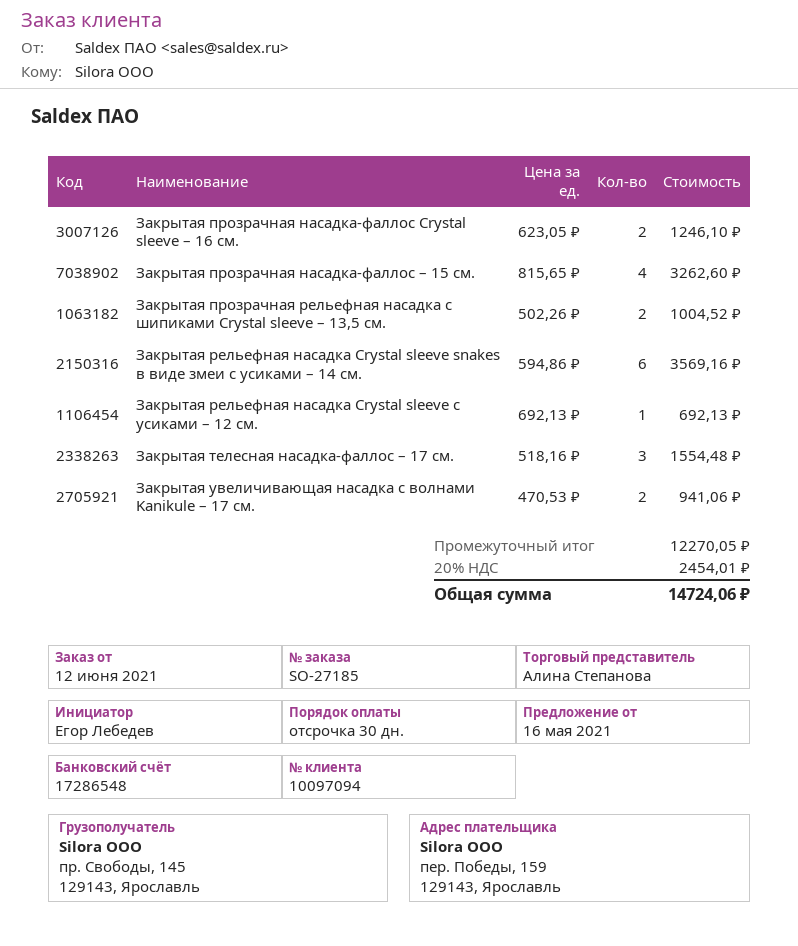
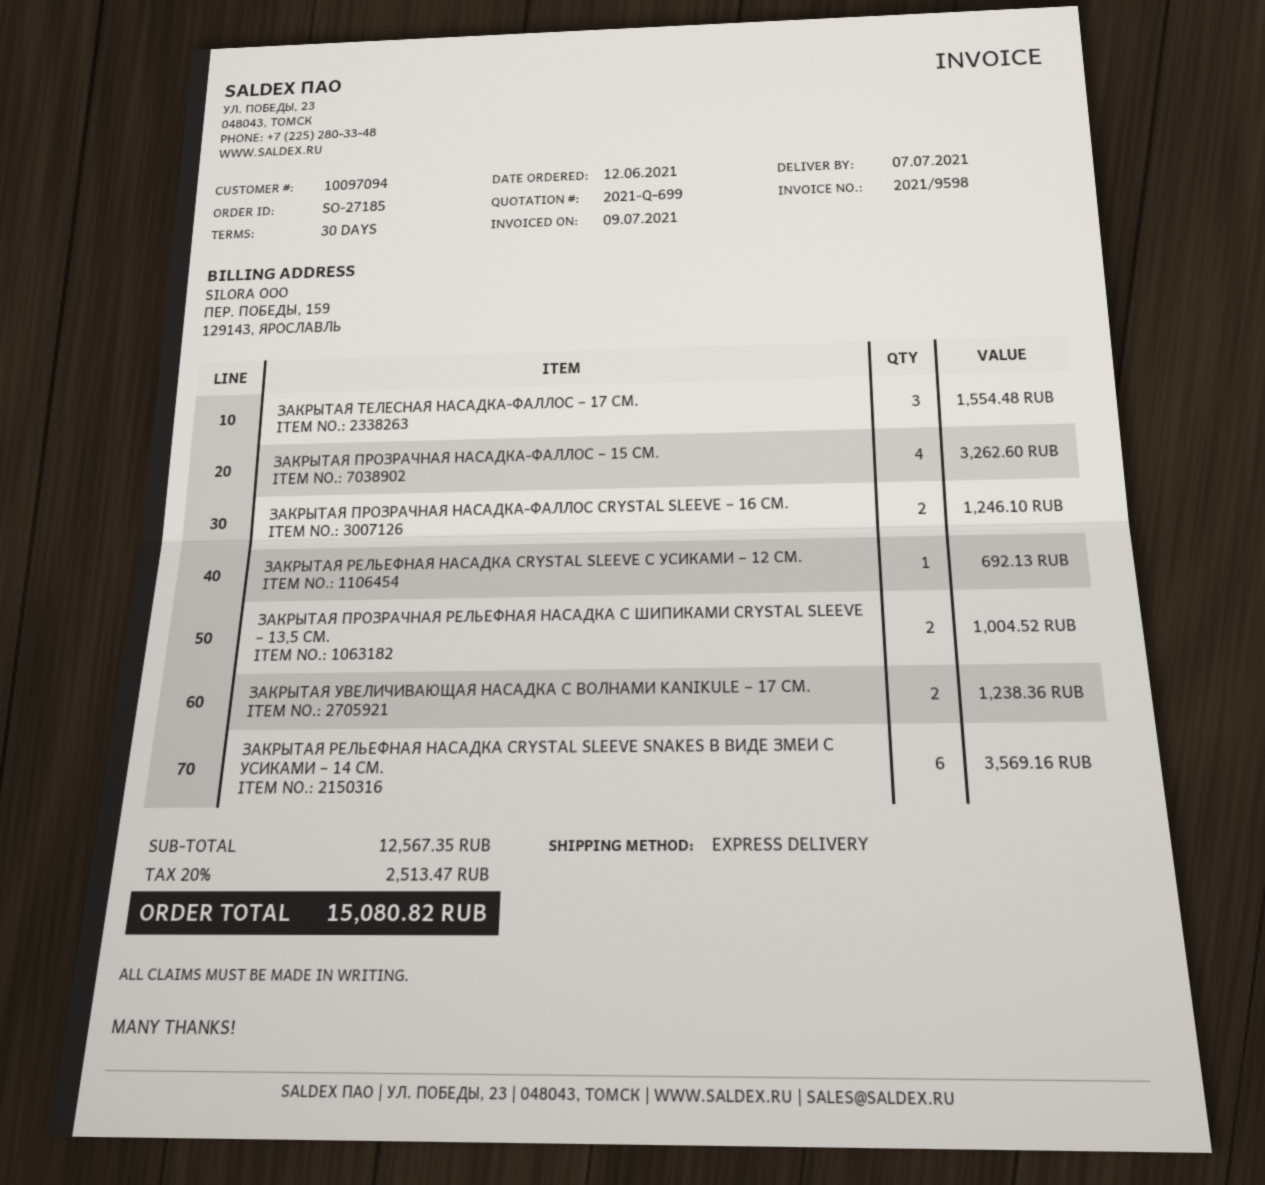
Закрытая увеличивающая насадка с волнами Kanikule – 17 см.: 2 for 941.06 -> 2 for 1238.36
subtotal: 12270.05 -> 12567.35
tax: 20% = 2454.01 -> 20% = 2513.47
total: 14724.06 -> 15080.82

